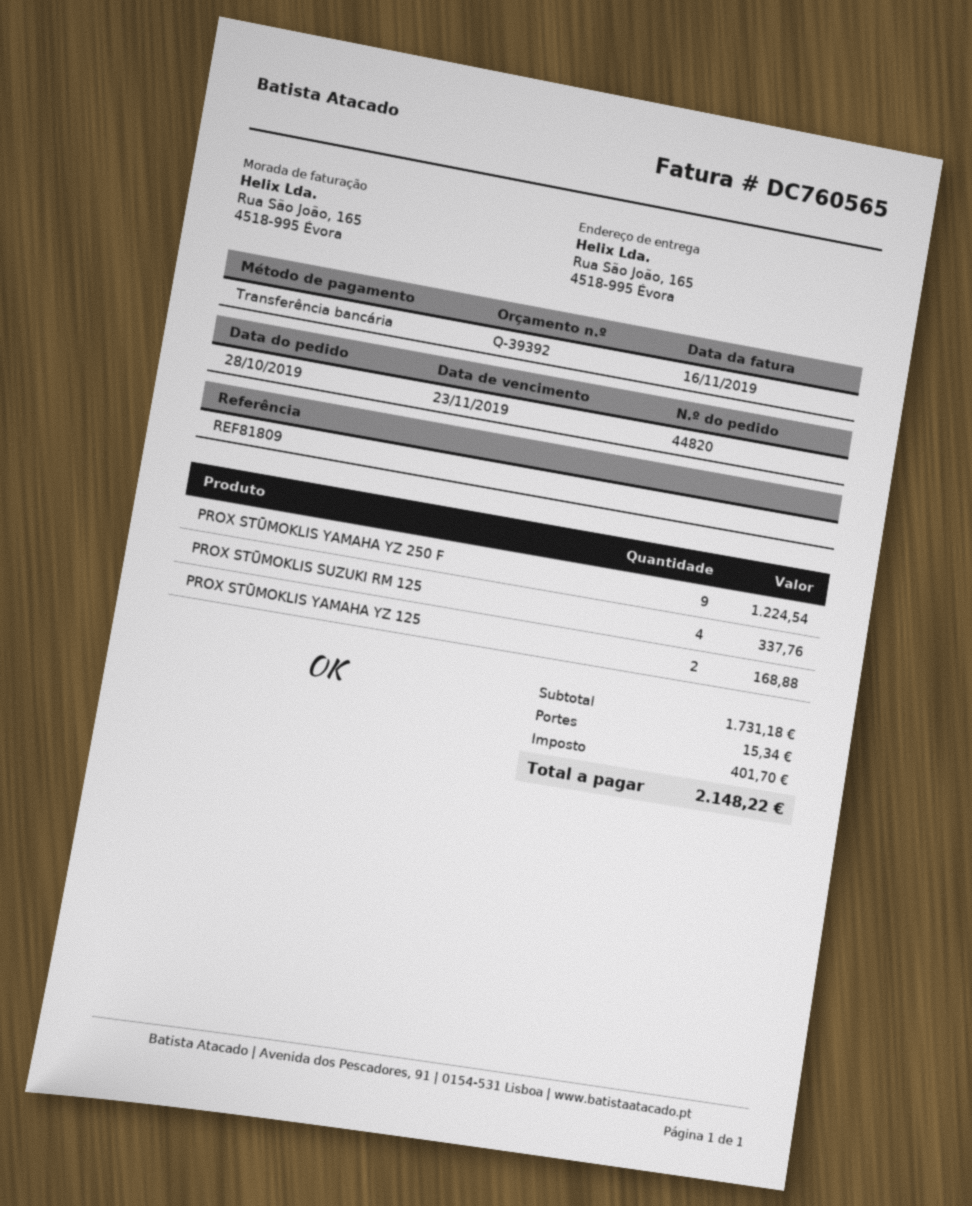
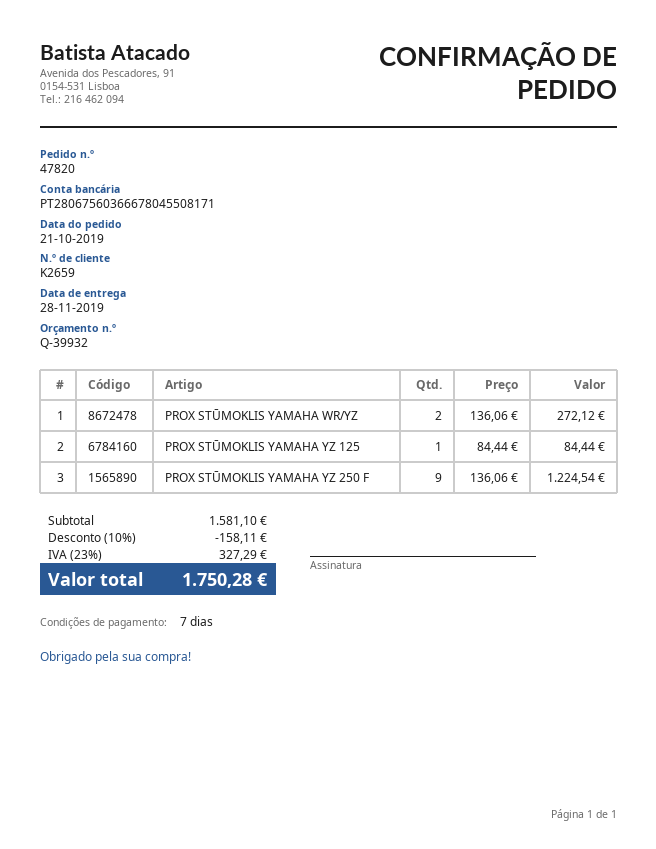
quote number: Q-39392 -> Q-39932
order number: 44820 -> 47820
order date: 2019-10-28 -> 2019-10-21
PROX STŪMOKLIS SUZUKI RM 125: 4 for 337.76 -> none
PROX STŪMOKLIS YAMAHA YZ 125: 2 for 168.88 -> 1 for 84.44
PROX STŪMOKLIS YAMAHA WR/YZ: none -> 2 for 272.12
subtotal: 1731.18 -> 1581.10
discount: none -> 10% = 158.11
shipping: 15.34 -> none
tax: 401.70 -> 327.29
total: 2148.22 -> 1750.28

